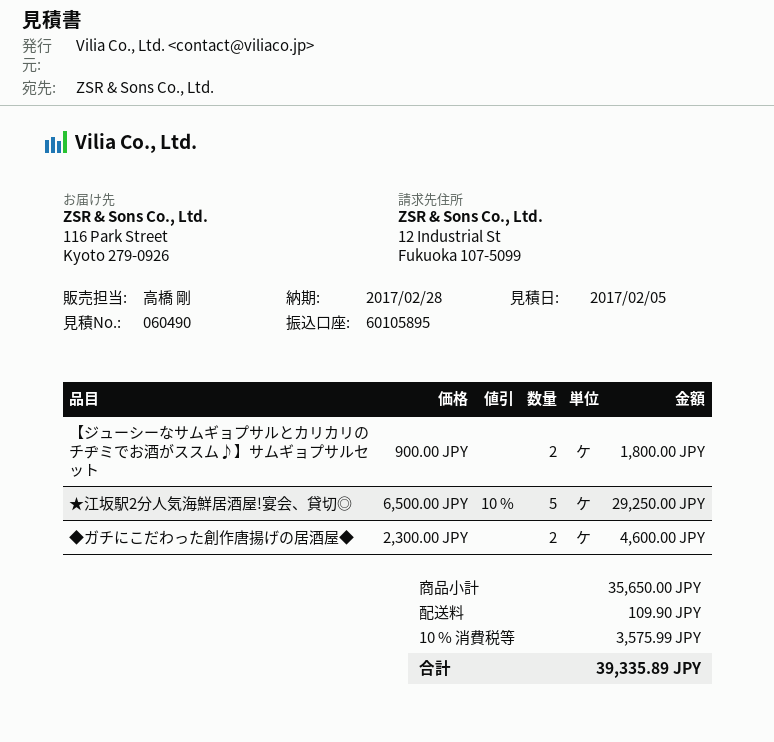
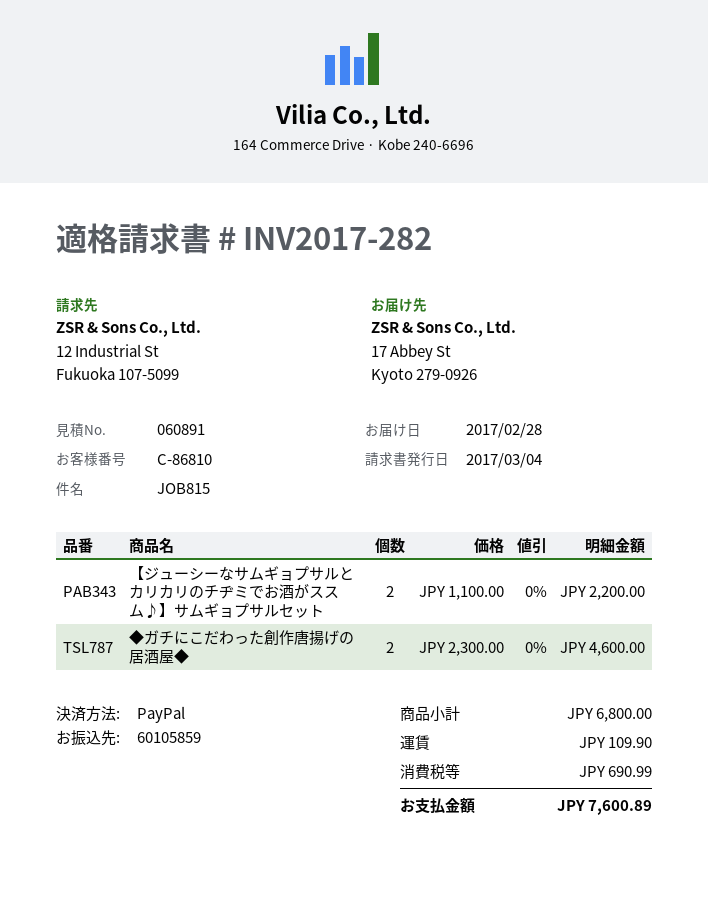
quote number: 060490 -> 060891
bank account: 60105895 -> 60105859
ship to: 116 Park Street, Kyoto 279-0926 -> 17 Abbey St, Kyoto 279-0926
【ジューシーなサムギョプサルとカリカリのチヂミでお酒がススム♪】サムギョプサルセット: 2 x 900.00 = 1800.00 -> 2 x 1100.00 = 2200.00
★江坂駅2分人気海鮮居酒屋!宴会、貸切◎: 5 x 6500.00 - 10% = 29250.00 -> none
subtotal: 35650.00 -> 6800.00
tax: 3575.99 -> 690.99
total: 39335.89 -> 7600.89

